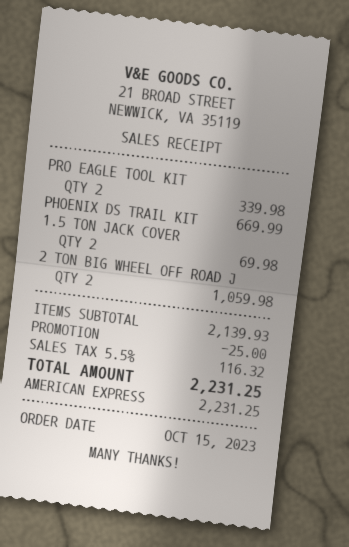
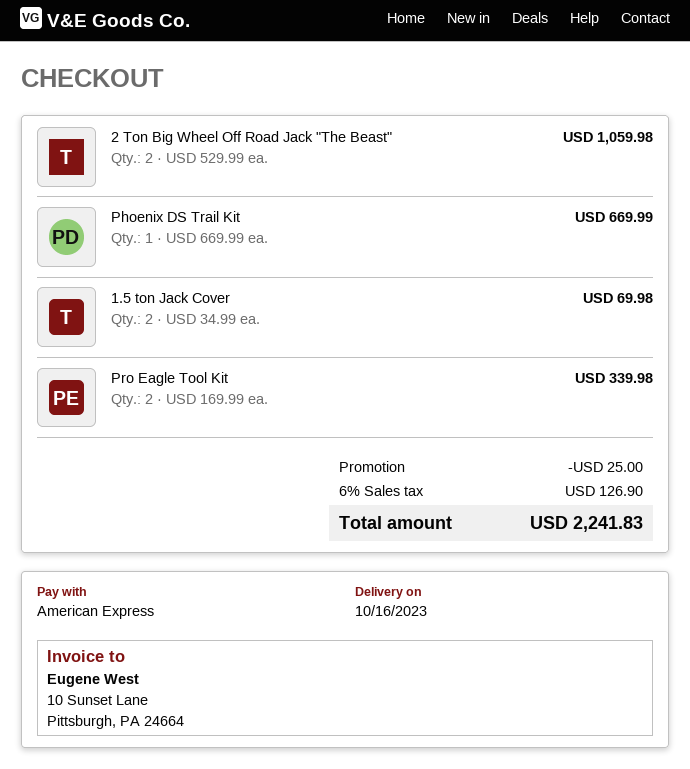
tax: 5.5% = 116.32 -> 6% = 126.90
total: 2231.25 -> 2241.83

